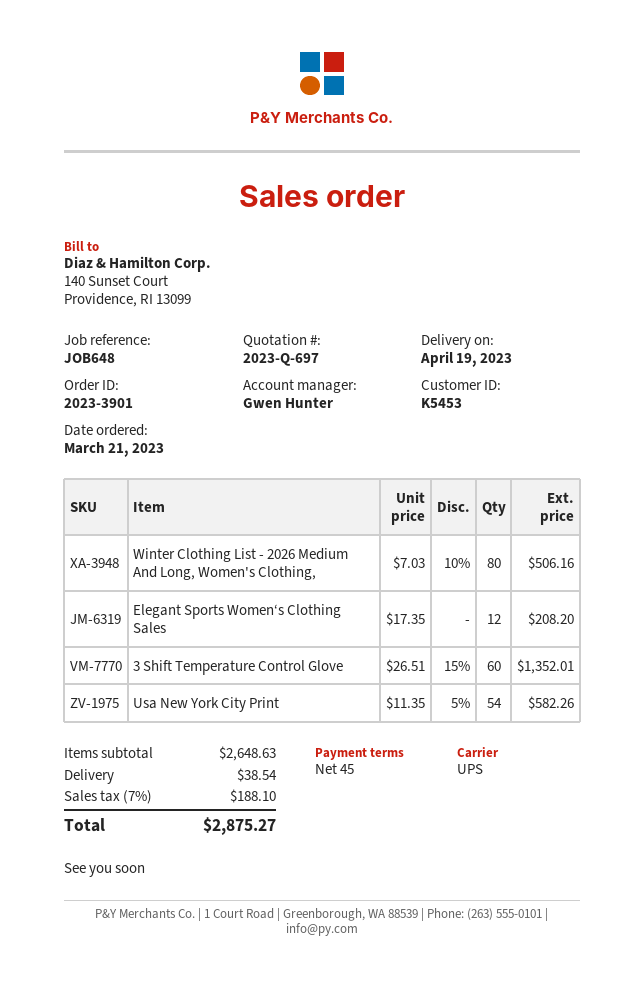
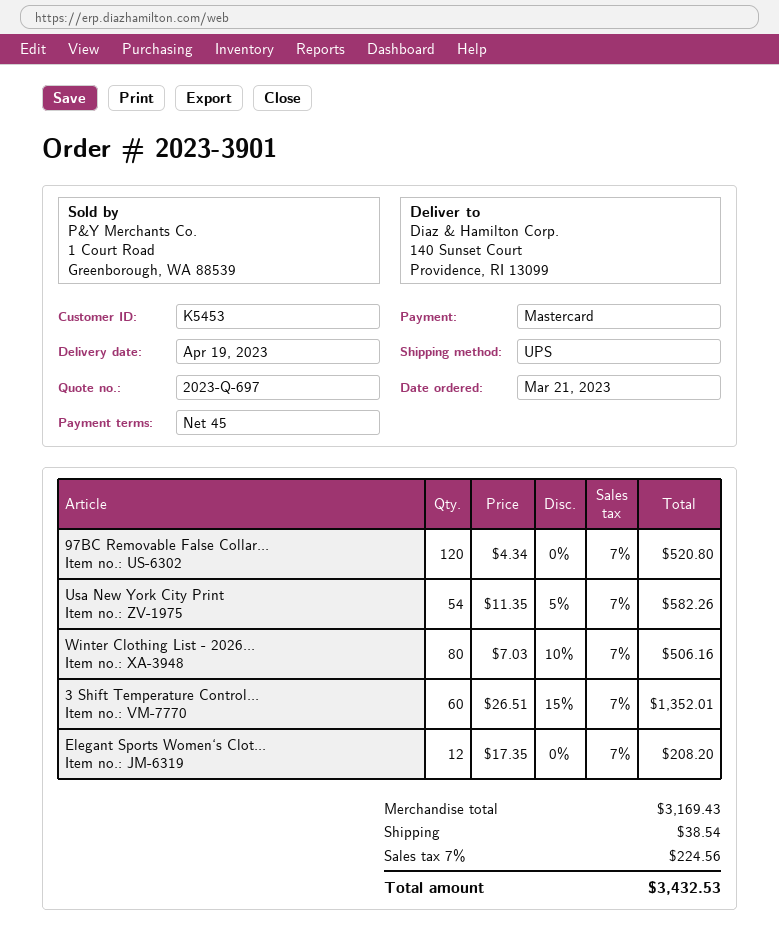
97BC Removable False Collar...: none -> 120 x 4.34 = 520.80
subtotal: 2648.63 -> 3169.43
tax: 7% = 188.10 -> 7% = 224.56
total: 2875.27 -> 3432.53

